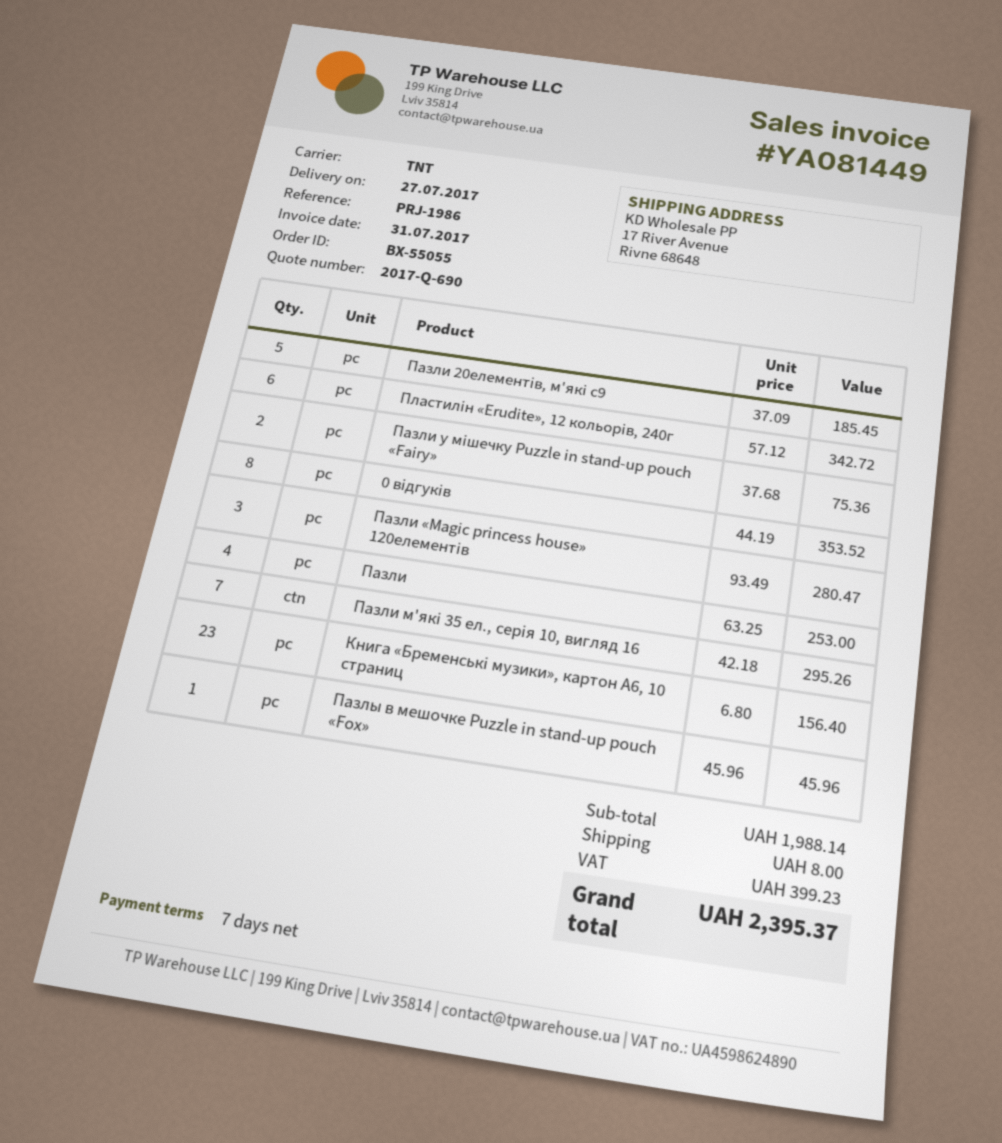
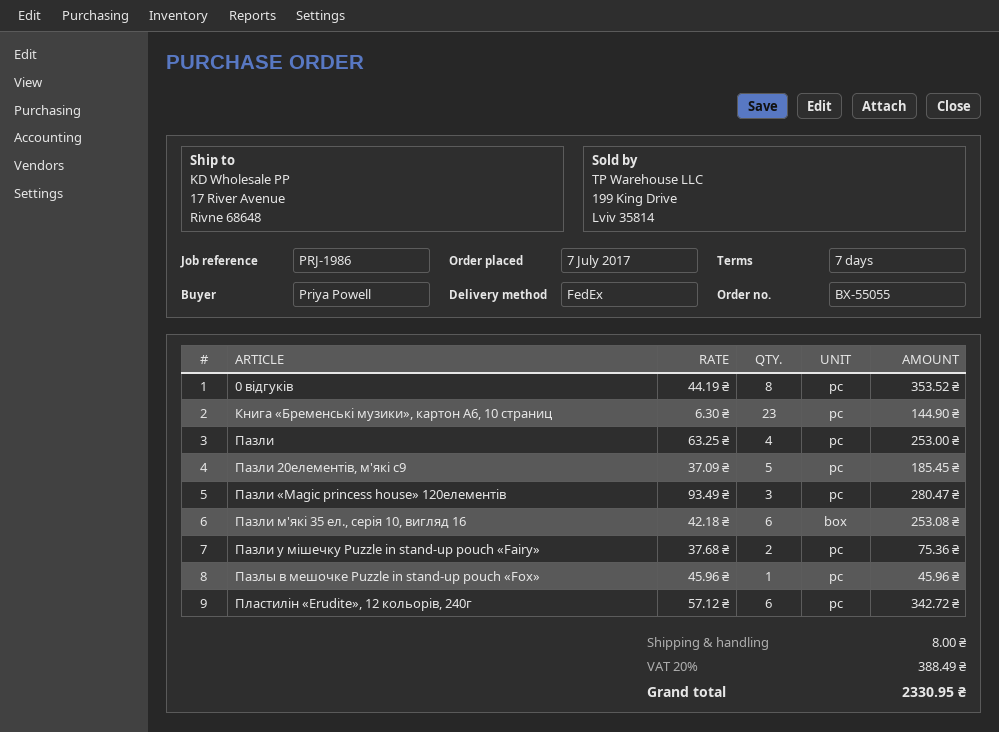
shipping method: TNT -> FedEx
Пазли м'які 35 ел., серія 10, вигляд 16: 7 x 42.18 = 295.26 -> 6 x 42.18 = 253.08
Книга «Бременські музики», картон А6, 10 страниц: 23 x 6.80 = 156.40 -> 23 x 6.30 = 144.90
tax: 399.23 -> 388.49
total: 2395.37 -> 2330.95

